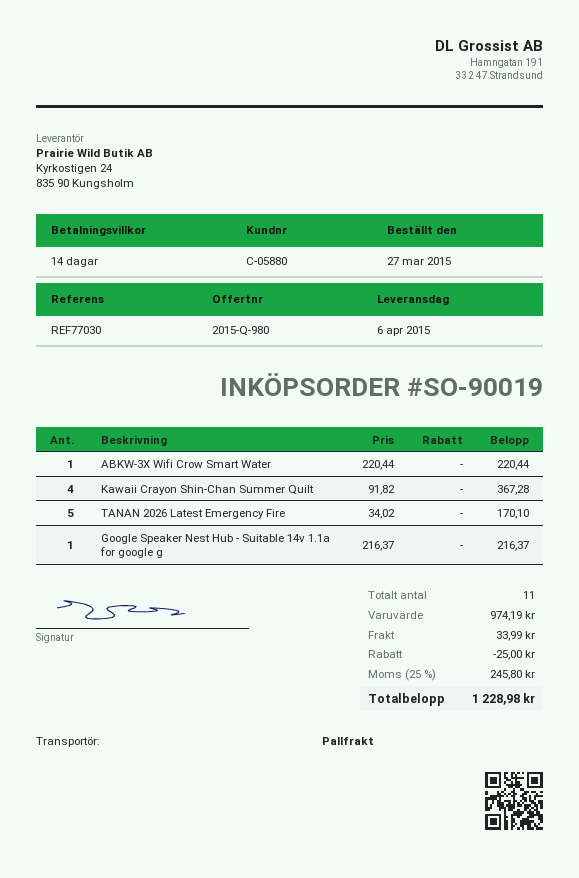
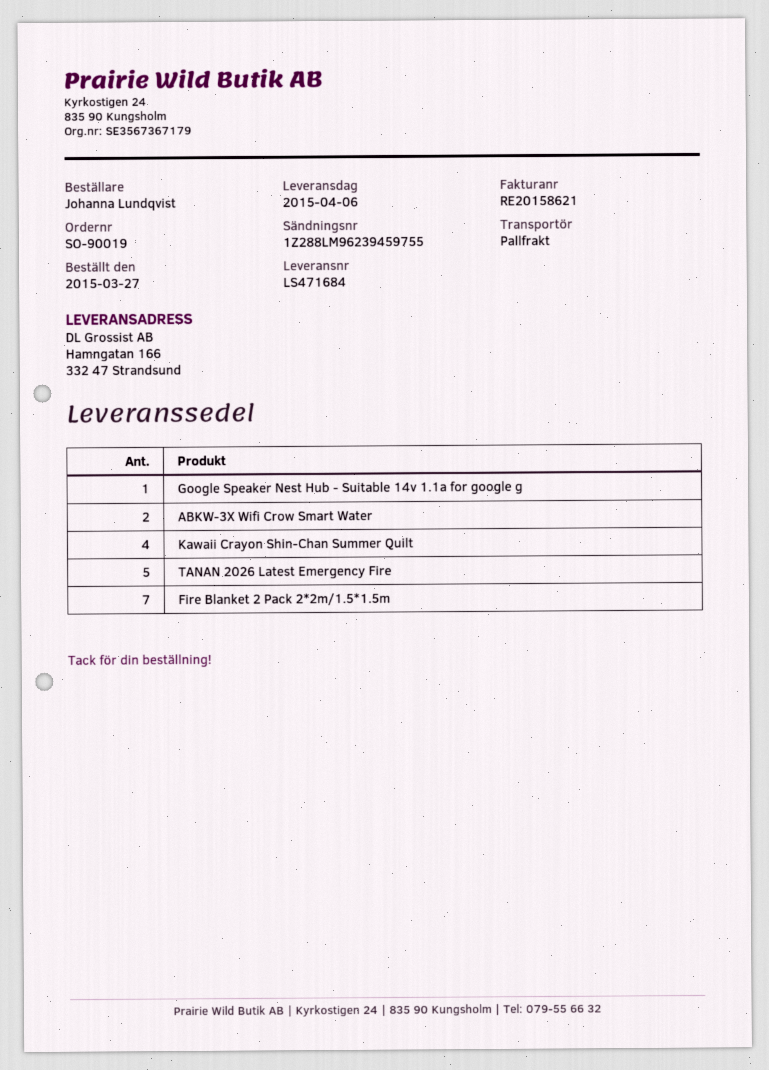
ABKW-3X Wifi Crow Smart Water: 1 -> 2
Fire Blanket 2 Pack 2*2m/1.5*1.5m: none -> 7

